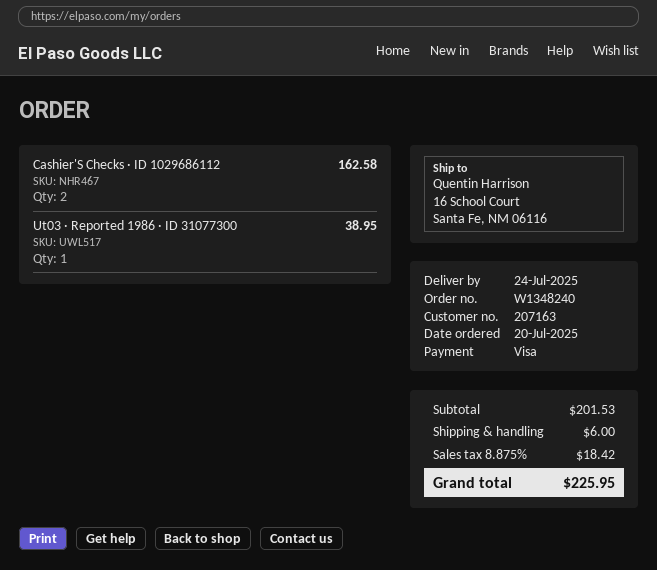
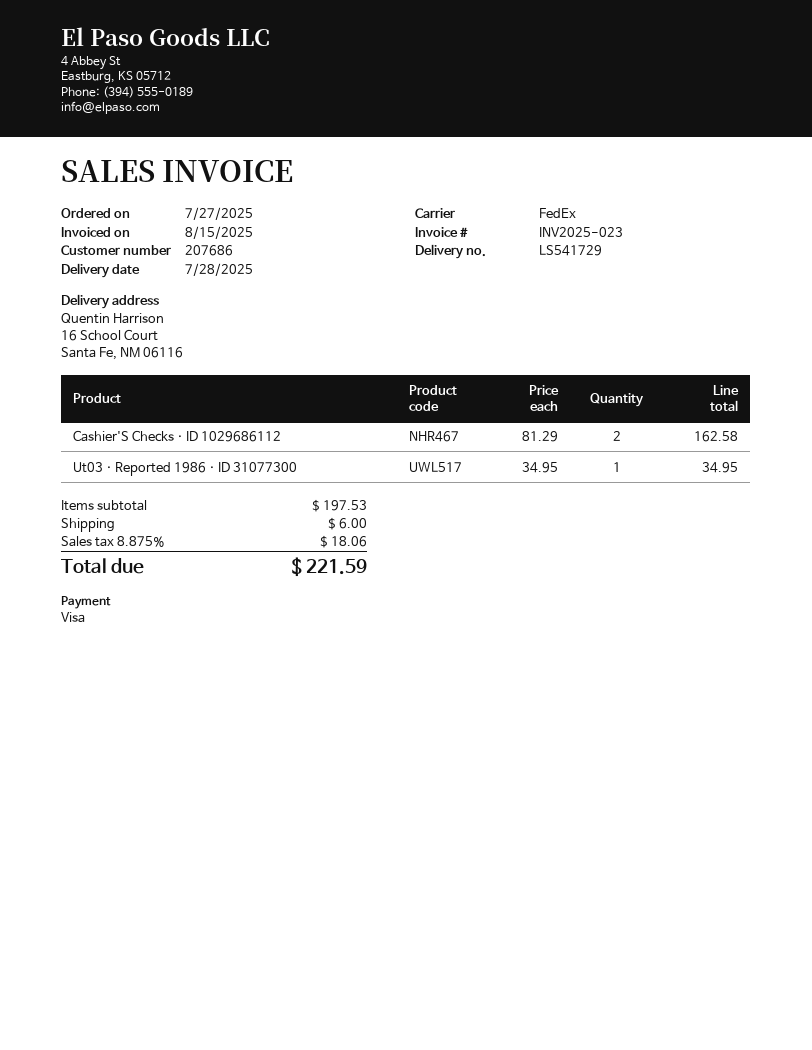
order date: 2025-07-20 -> 2025-07-27
delivery date: 2025-07-24 -> 2025-07-28
customer number: 207163 -> 207686
Ut03 · Reported 1986 · ID 31077300: 1 for 38.95 -> 1 for 34.95
subtotal: 201.53 -> 197.53
tax: 8.875% = 18.42 -> 8.875% = 18.06
total: 225.95 -> 221.59

